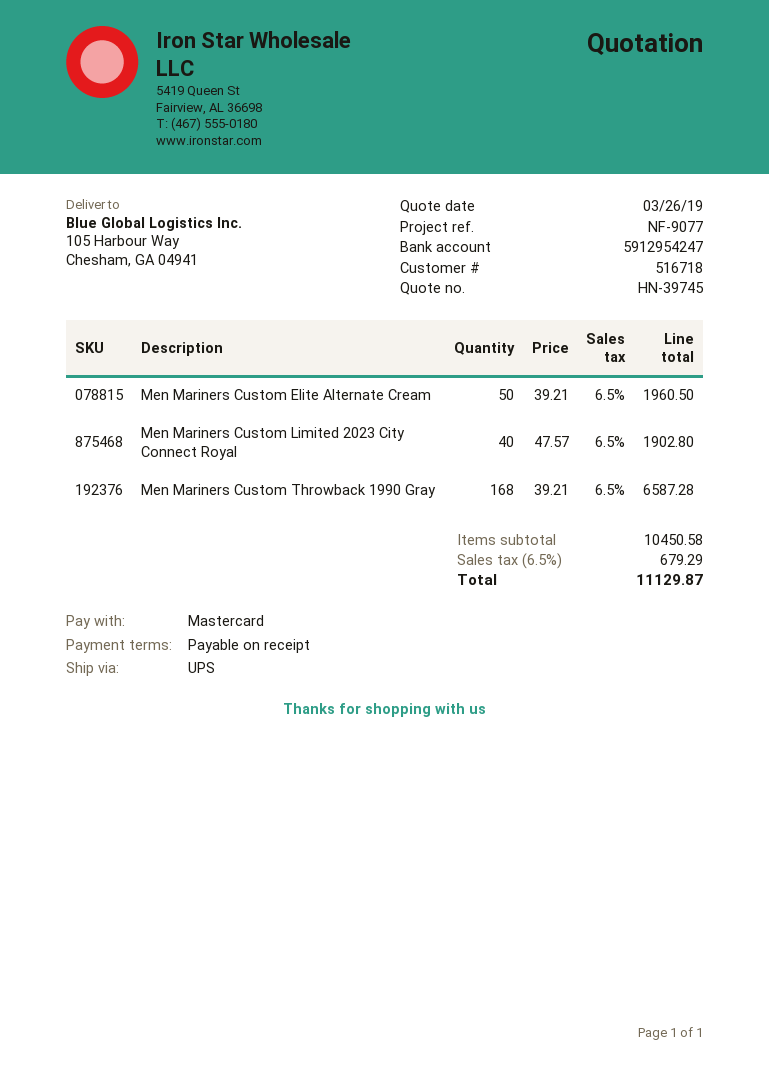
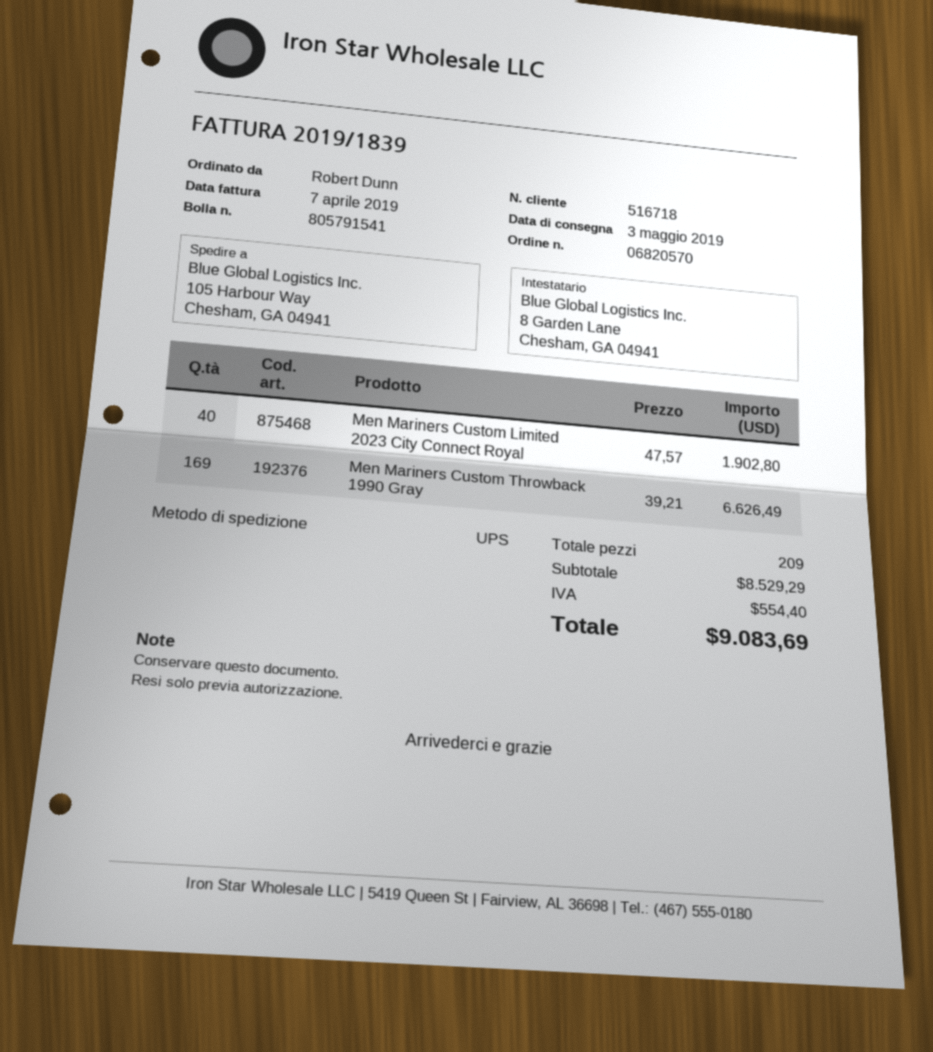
Men Mariners Custom Elite Alternate Cream: 50 x 39.21 = 1960.50 -> none
Men Mariners Custom Throwback 1990 Gray: 168 x 39.21 = 6587.28 -> 169 x 39.21 = 6626.49
subtotal: 10450.58 -> 8529.29
tax: 679.29 -> 554.40
total: 11129.87 -> 9083.69

